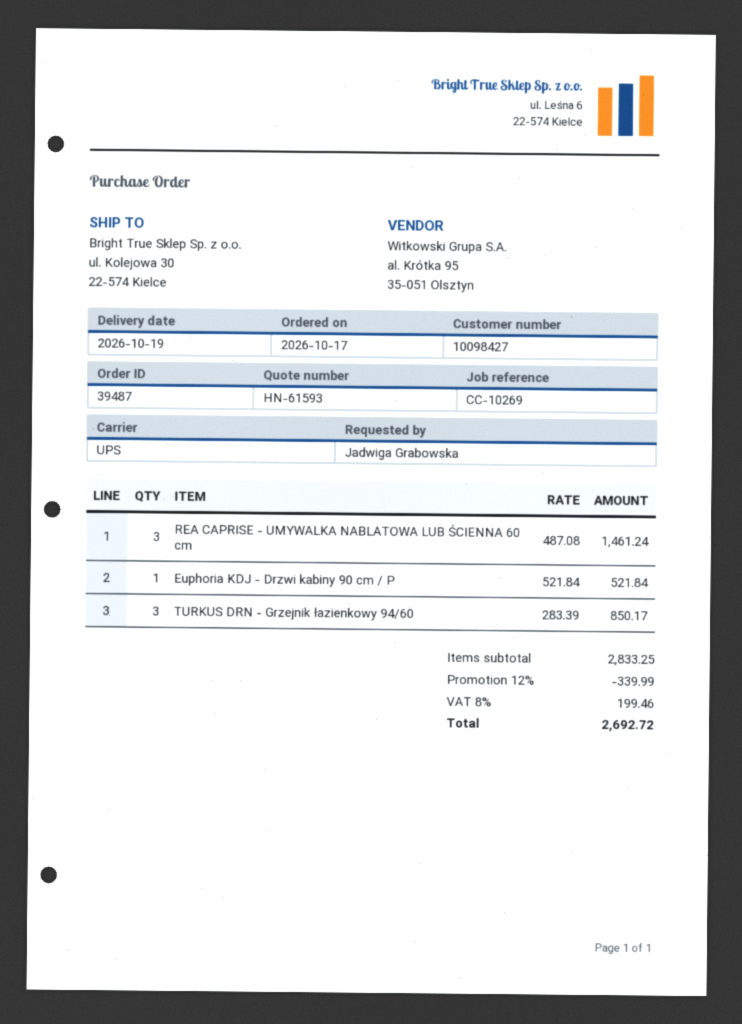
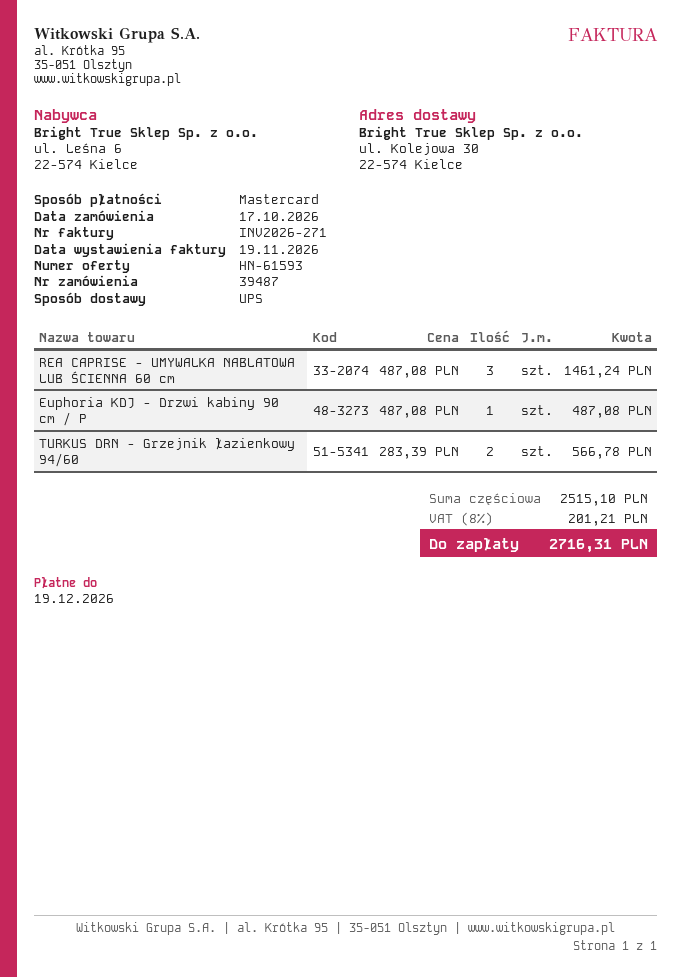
Euphoria KDJ - Drzwi kabiny 90 cm / P: 1 x 521.84 = 521.84 -> 1 x 487.08 = 487.08
TURKUS DRN - Grzejnik łazienkowy 94/60: 3 x 283.39 = 850.17 -> 2 x 283.39 = 566.78
subtotal: 2833.25 -> 2515.10
discount: 12% = 339.99 -> none
tax: 8% = 199.46 -> 8% = 201.21
total: 2692.72 -> 2716.31

